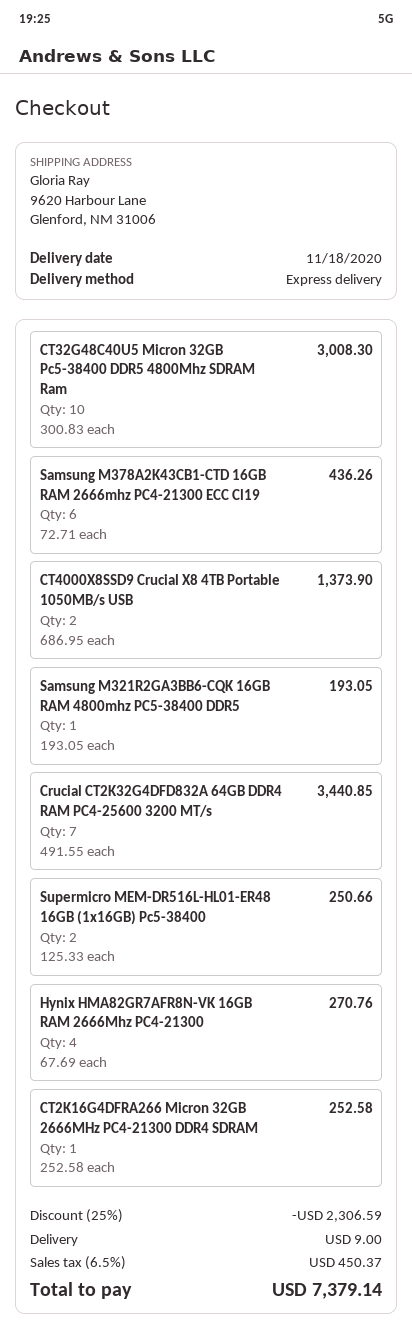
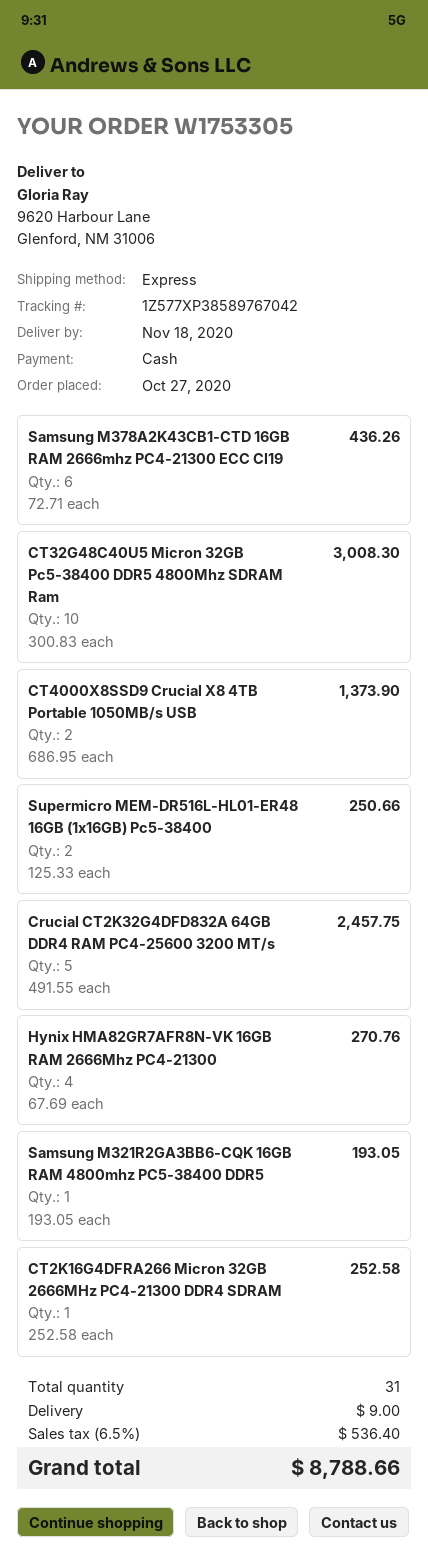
Crucial CT2K32G4DFD832A 64GB DDR4 RAM PC4-25600 3200 MT/s: 7 x 491.55 = 3440.85 -> 5 x 491.55 = 2457.75
discount: 25% = 2306.59 -> none
tax: 6.5% = 450.37 -> 6.5% = 536.40
total: 7379.14 -> 8788.66

